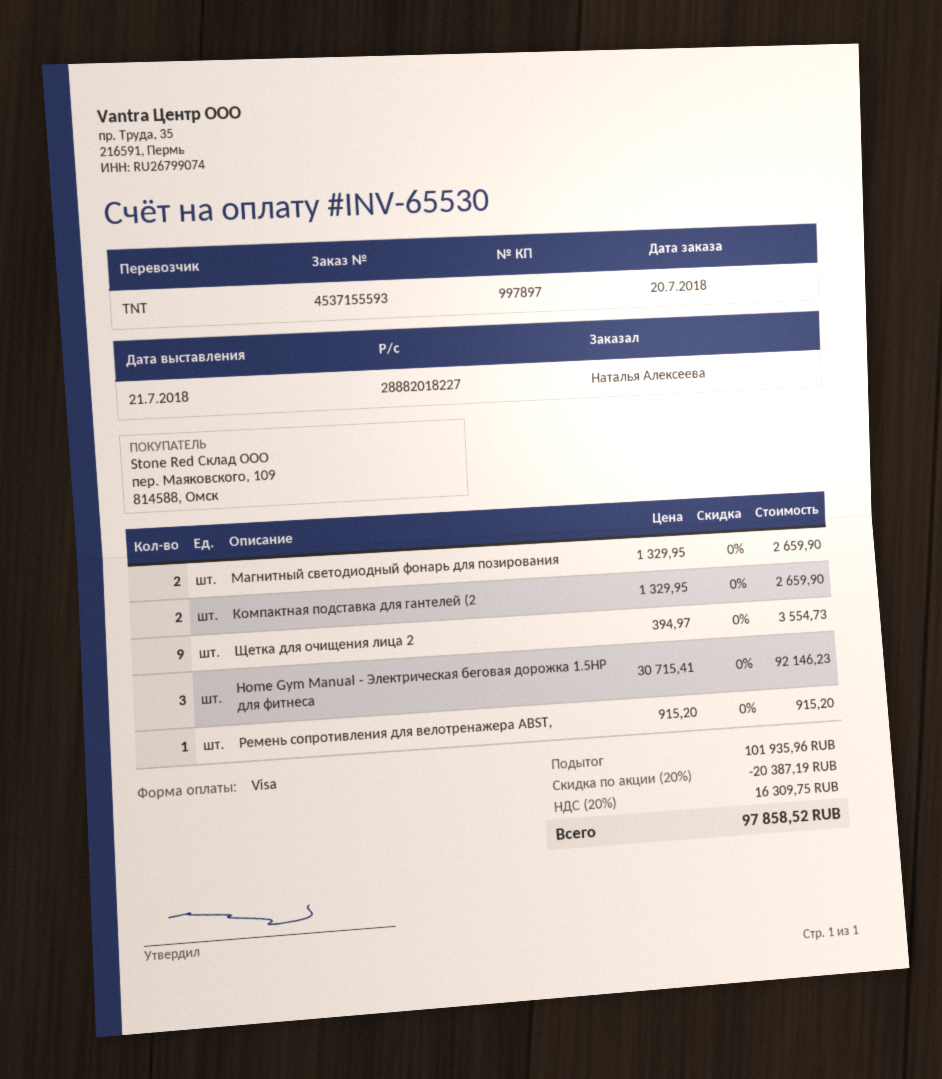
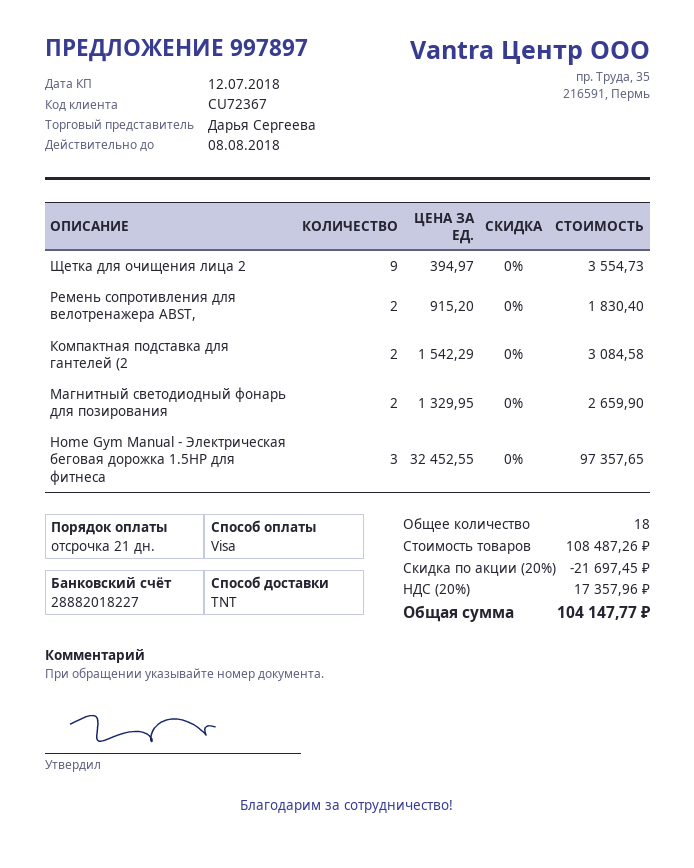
Компактная подставка для гантелей (2: 2 x 1329.95 = 2659.90 -> 2 x 1542.29 = 3084.58
Home Gym Manual - Электрическая беговая дорожка 1.5HP для фитнеса: 3 x 30715.41 = 92146.23 -> 3 x 32452.55 = 97357.65
Ремень сопротивления для велотренажера ABST,: 1 x 915.20 = 915.20 -> 2 x 915.20 = 1830.40
subtotal: 101935.96 -> 108487.26
discount: 20% = 20387.19 -> 20% = 21697.45
tax: 20% = 16309.75 -> 20% = 17357.96
total: 97858.52 -> 104147.77

